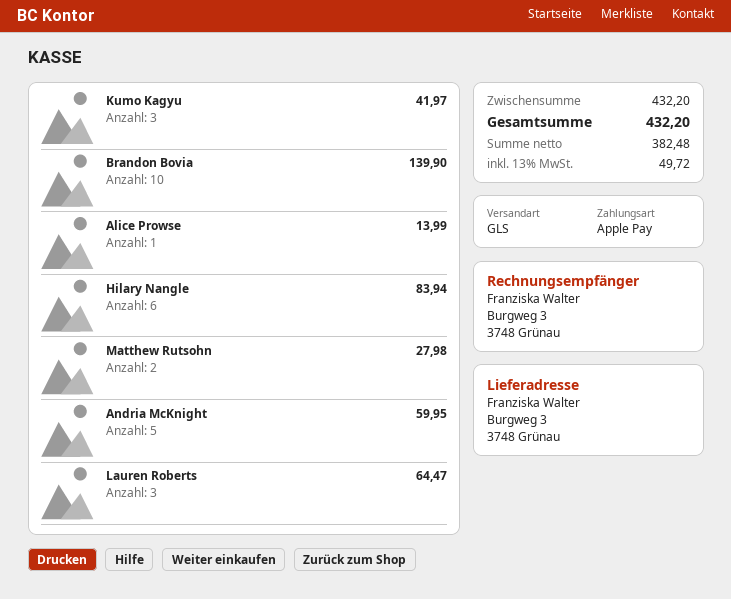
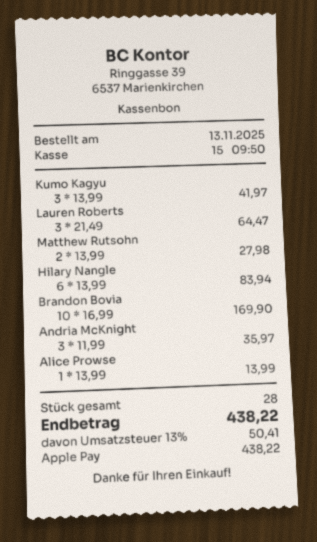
Brandon Bovia: 10 for 139.90 -> 10 for 169.90
Andria McKnight: 5 for 59.95 -> 3 for 35.97
tax: 13% = 49.72 -> 13% = 50.41
total: 432.20 -> 438.22

